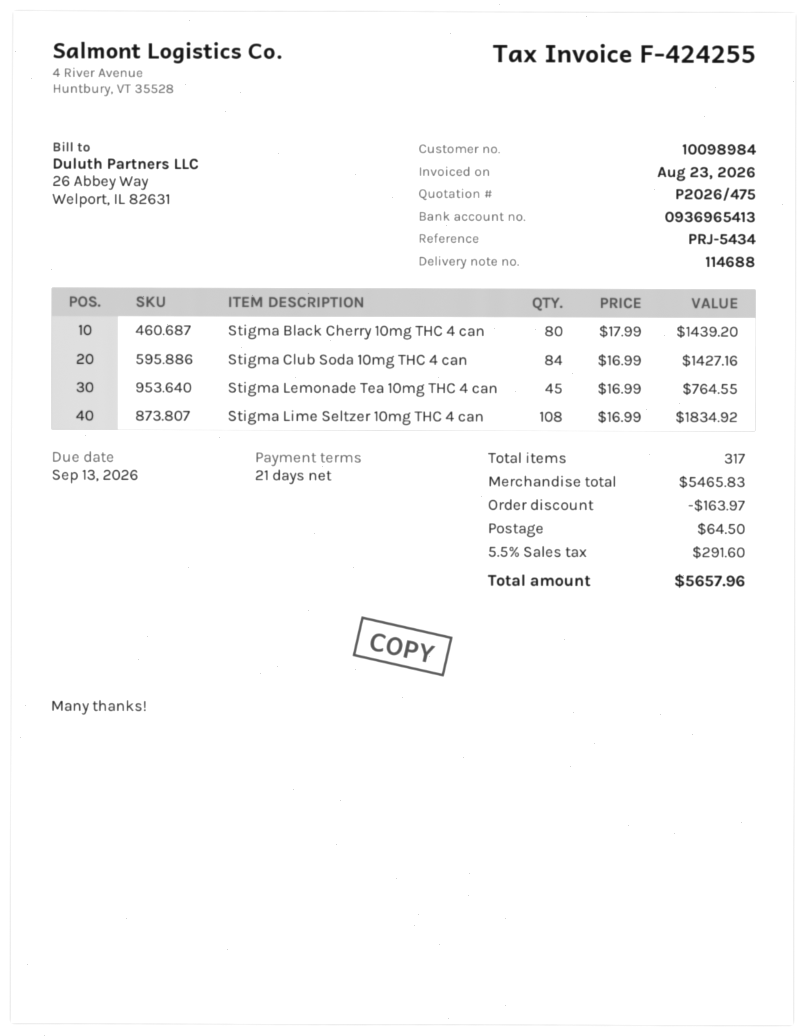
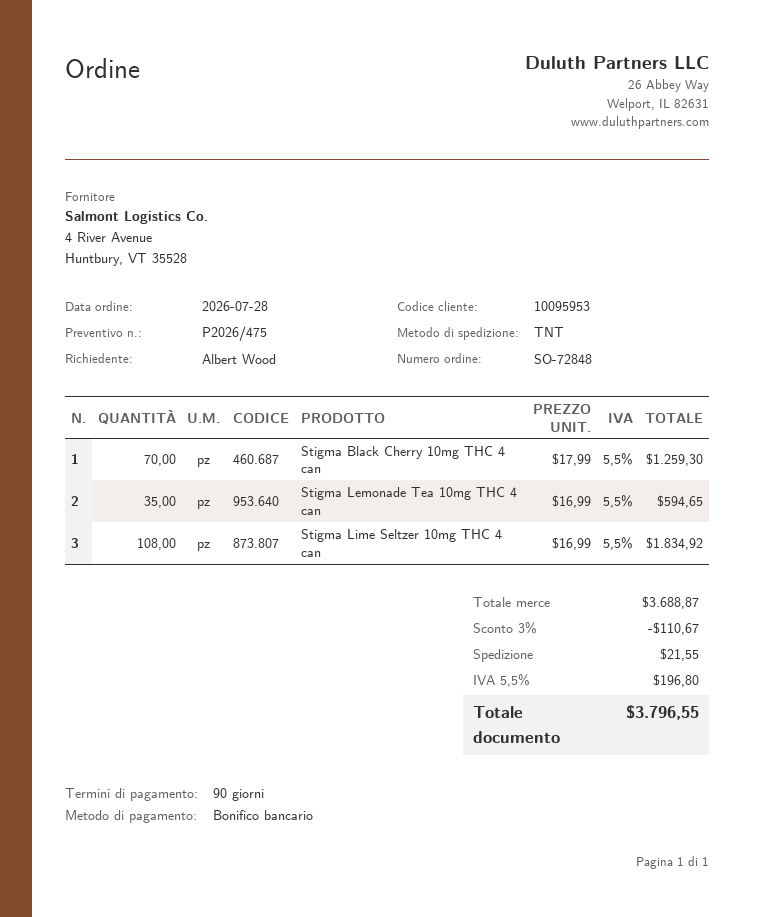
payment terms: 21 days -> 90 days
customer number: 10098984 -> 10095953
Stigma Black Cherry 10mg THC 4 can: 80 x 17.99 = 1439.20 -> 70 x 17.99 = 1259.30
Stigma Club Soda 10mg THC 4 can: 84 x 16.99 = 1427.16 -> none
Stigma Lemonade Tea 10mg THC 4 can: 45 x 16.99 = 764.55 -> 35 x 16.99 = 594.65
subtotal: 5465.83 -> 3688.87
discount: 163.97 -> 110.67
shipping: 64.50 -> 21.55
tax: 5.5% = 291.60 -> 5.5% = 196.80
total: 5657.96 -> 3796.55

